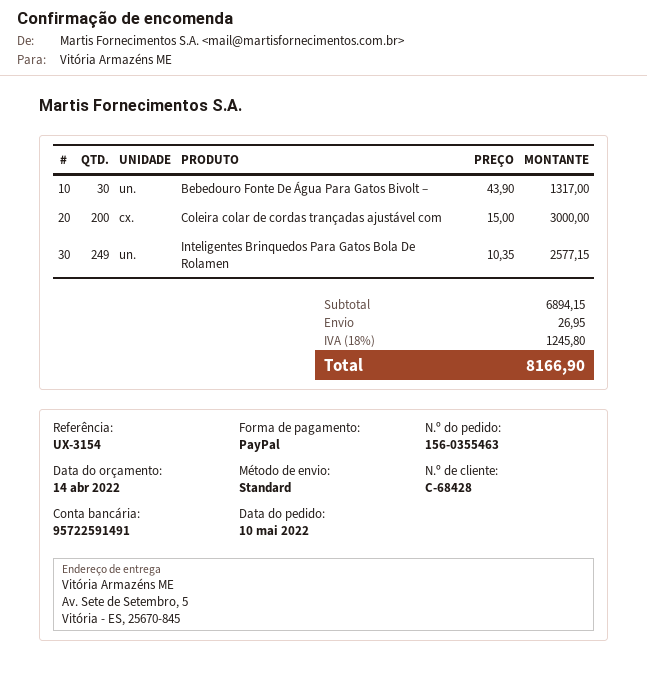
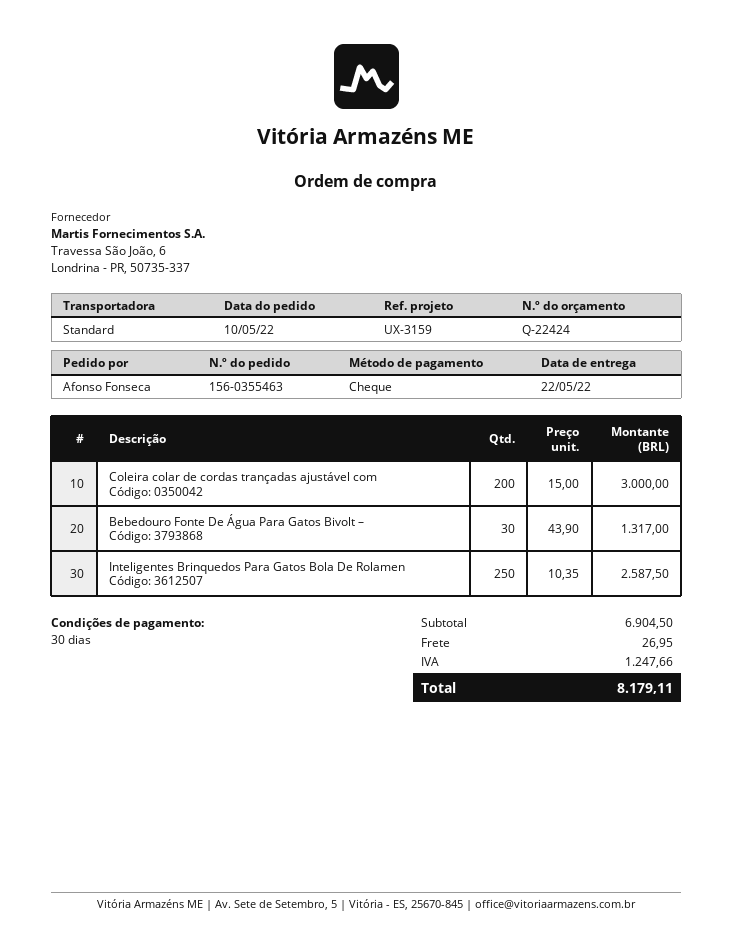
reference: UX-3154 -> UX-3159
payment method: PayPal -> cheque
Inteligentes Brinquedos Para Gatos Bola De Rolamen: 249 x 10.35 = 2577.15 -> 250 x 10.35 = 2587.50
subtotal: 6894.15 -> 6904.50
tax: 1245.80 -> 1247.66
total: 8166.90 -> 8179.11

